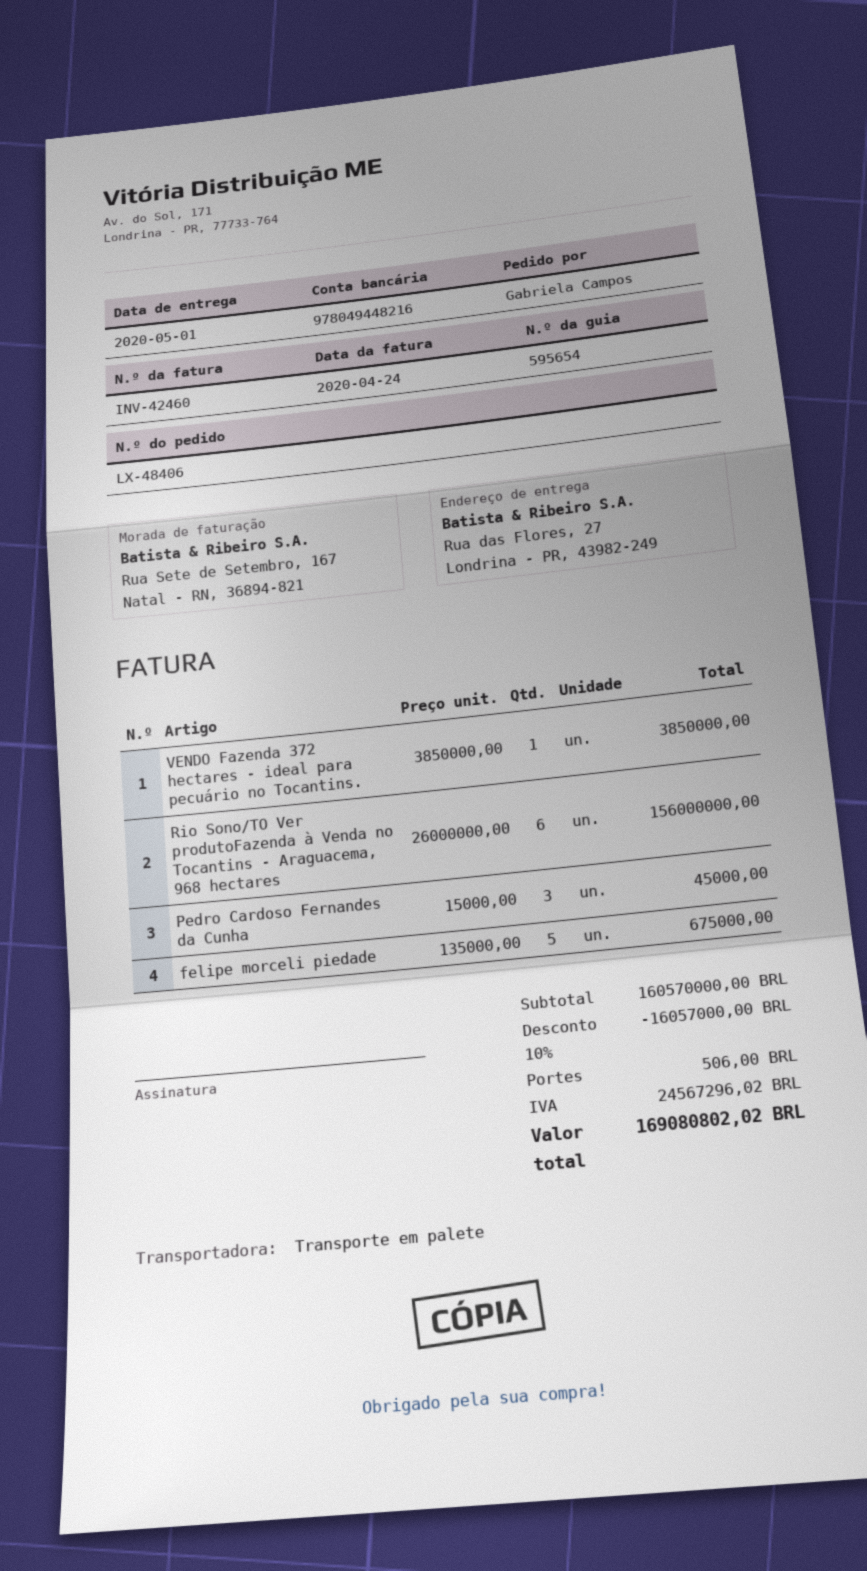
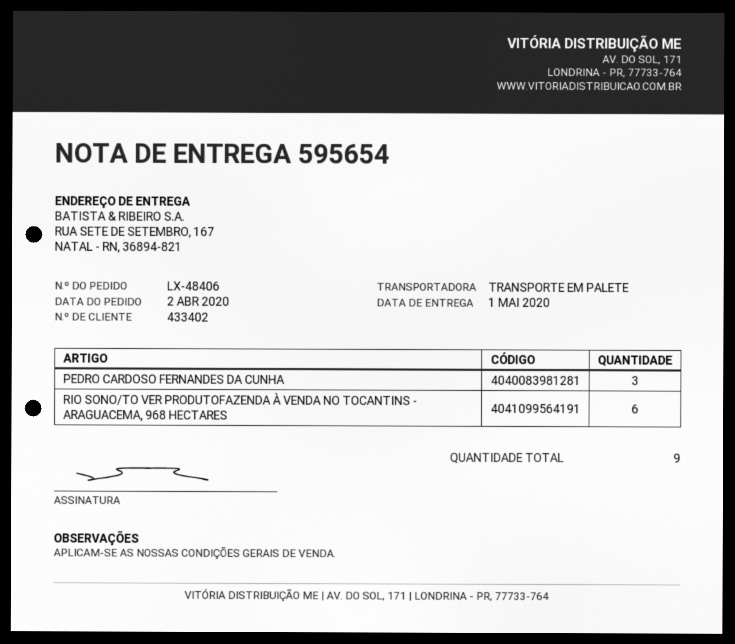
ship to: Rua das Flores, 27, Londrina - PR, 43982-249 -> RUA SETE DE SETEMBRO, 167, NATAL - RN, 36894-821
VENDO Fazenda 372 hectares - ideal para pecuário no Tocantins.: 1 -> none
felipe morceli piedade: 5 -> none

